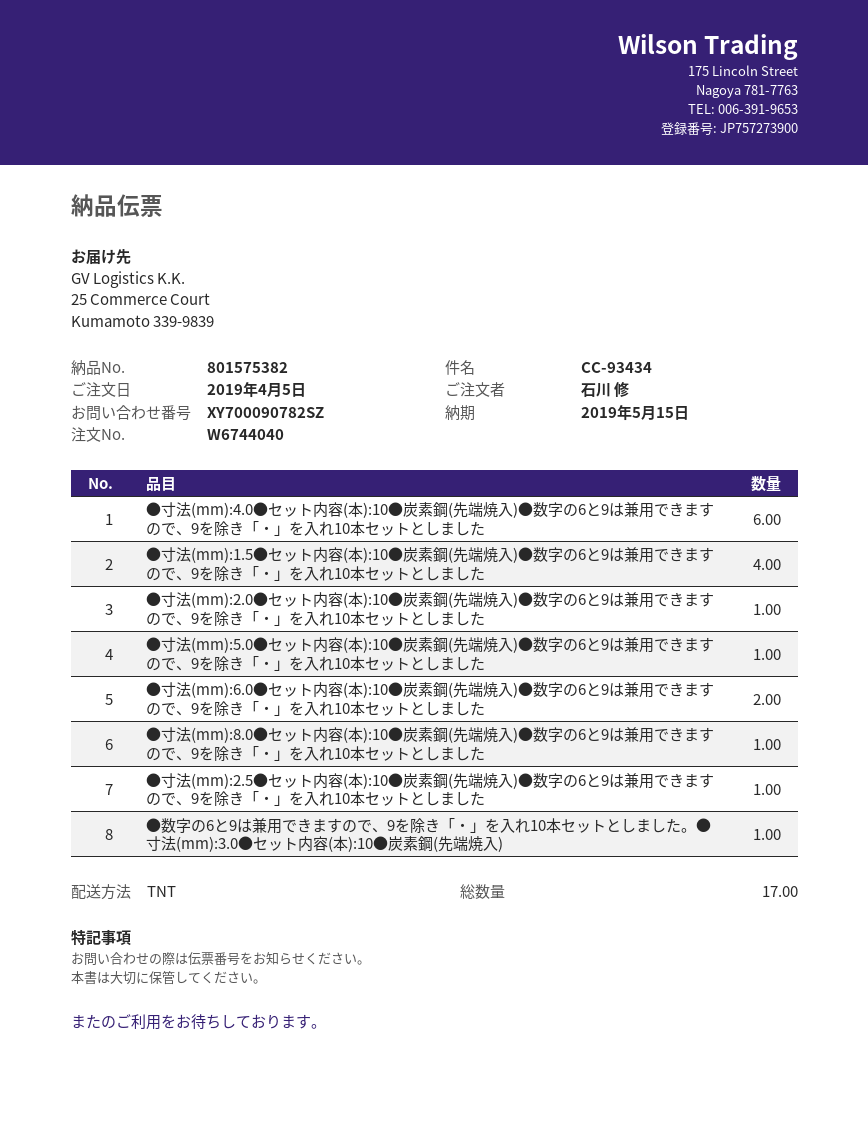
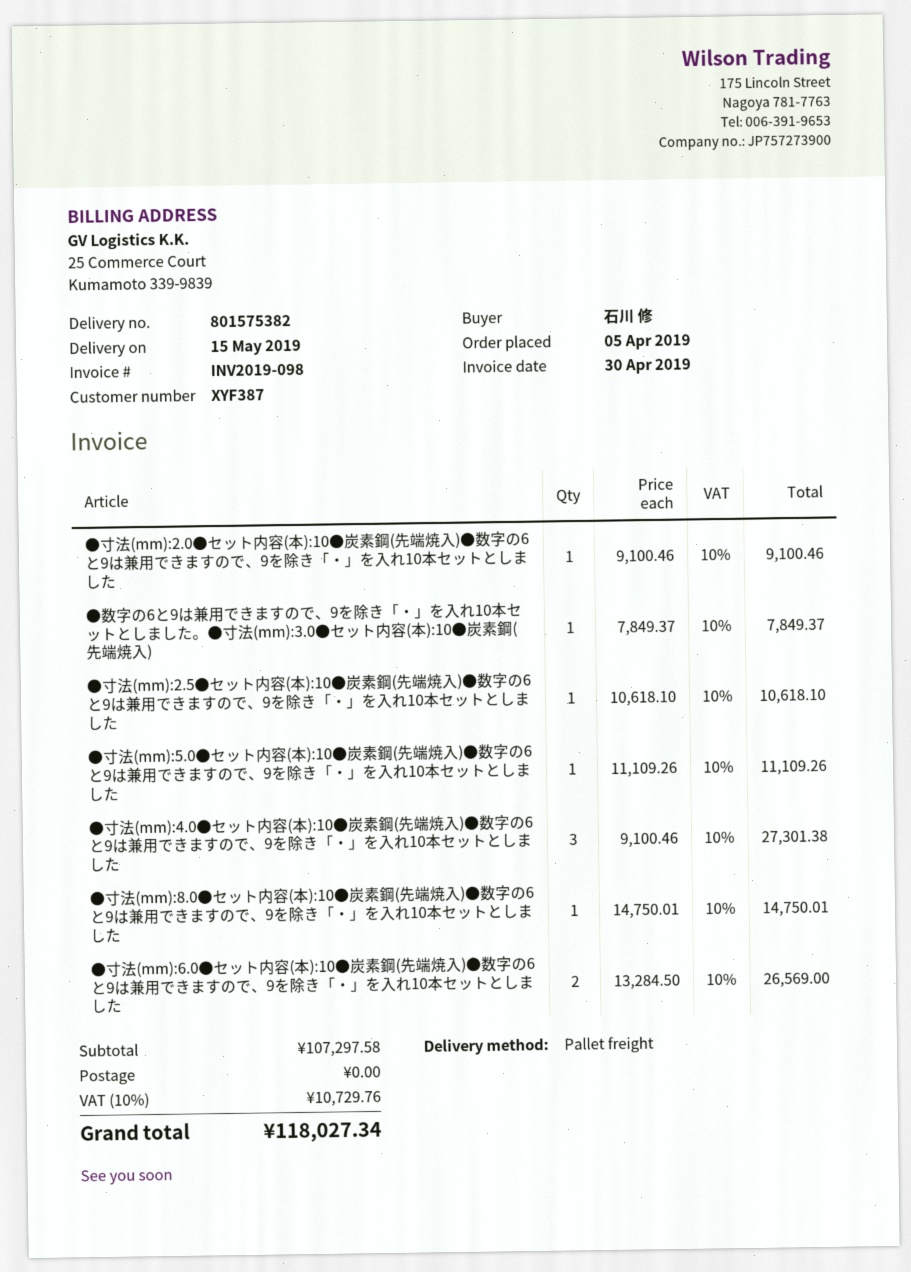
shipping method: TNT -> pallet freight
●寸法(mm):4.0●セット内容(本):10●炭素鋼(先端焼入)●数字の6と9は兼用できますので、9を除き「・」を入れ10本セットとしました: 6 -> 3
●寸法(mm):1.5●セット内容(本):10●炭素鋼(先端焼入)●数字の6と9は兼用できますので、9を除き「・」を入れ10本セットとしました: 4 -> none

